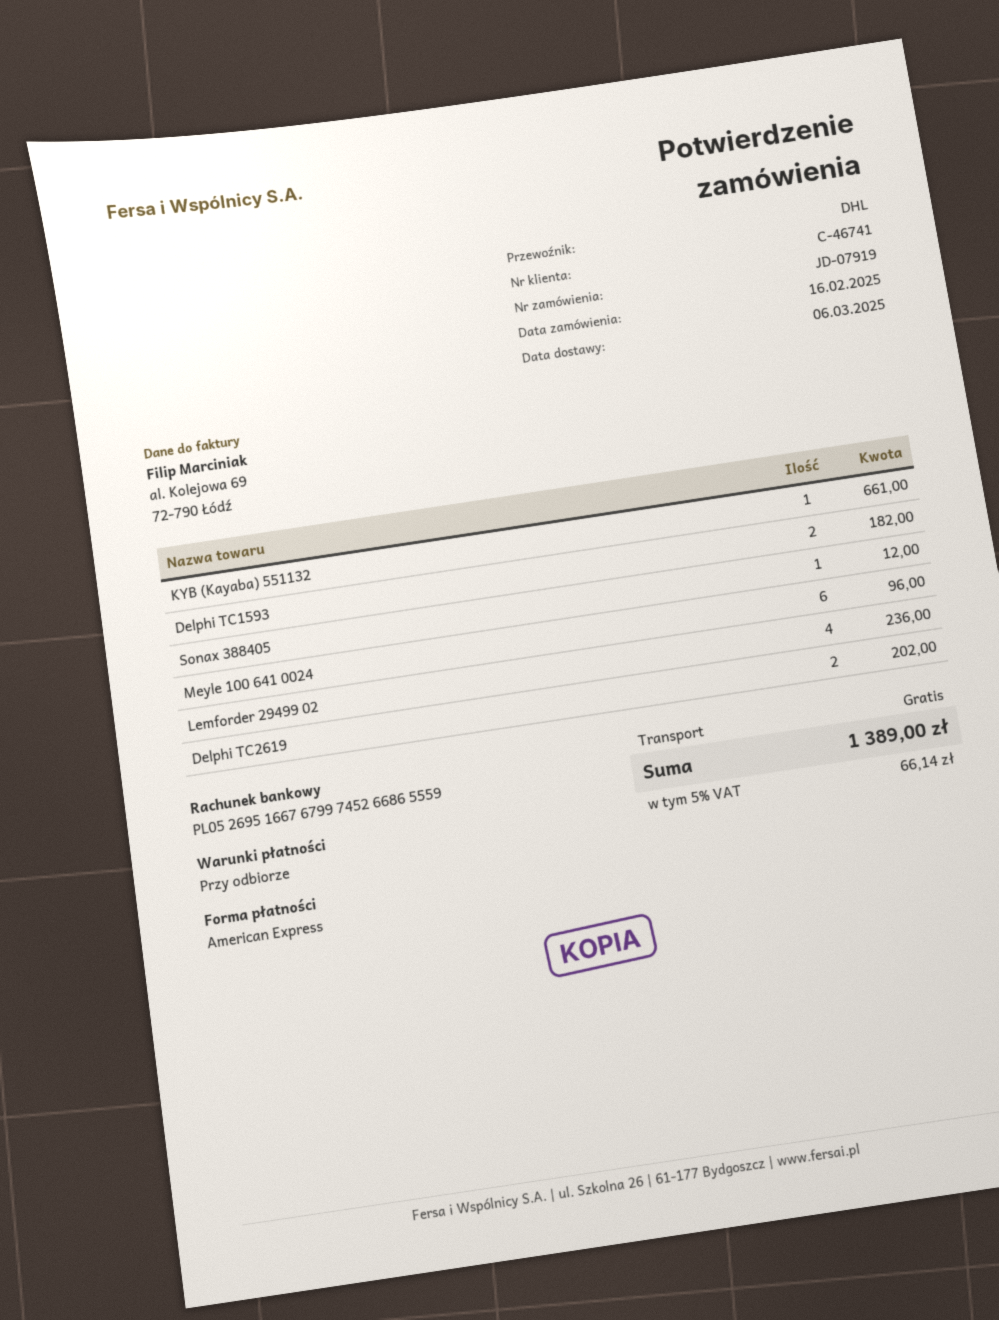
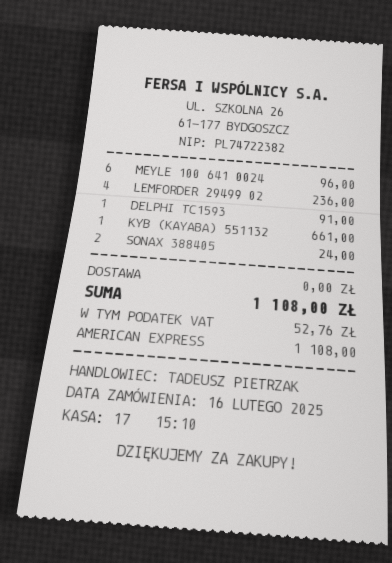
Delphi TC1593: 2 for 182.00 -> 1 for 91.00
Sonax 388405: 1 for 12.00 -> 2 for 24.00
Delphi TC2619: 2 for 202.00 -> none
tax: 66.14 -> 52.76
total: 1389.00 -> 1108.00

